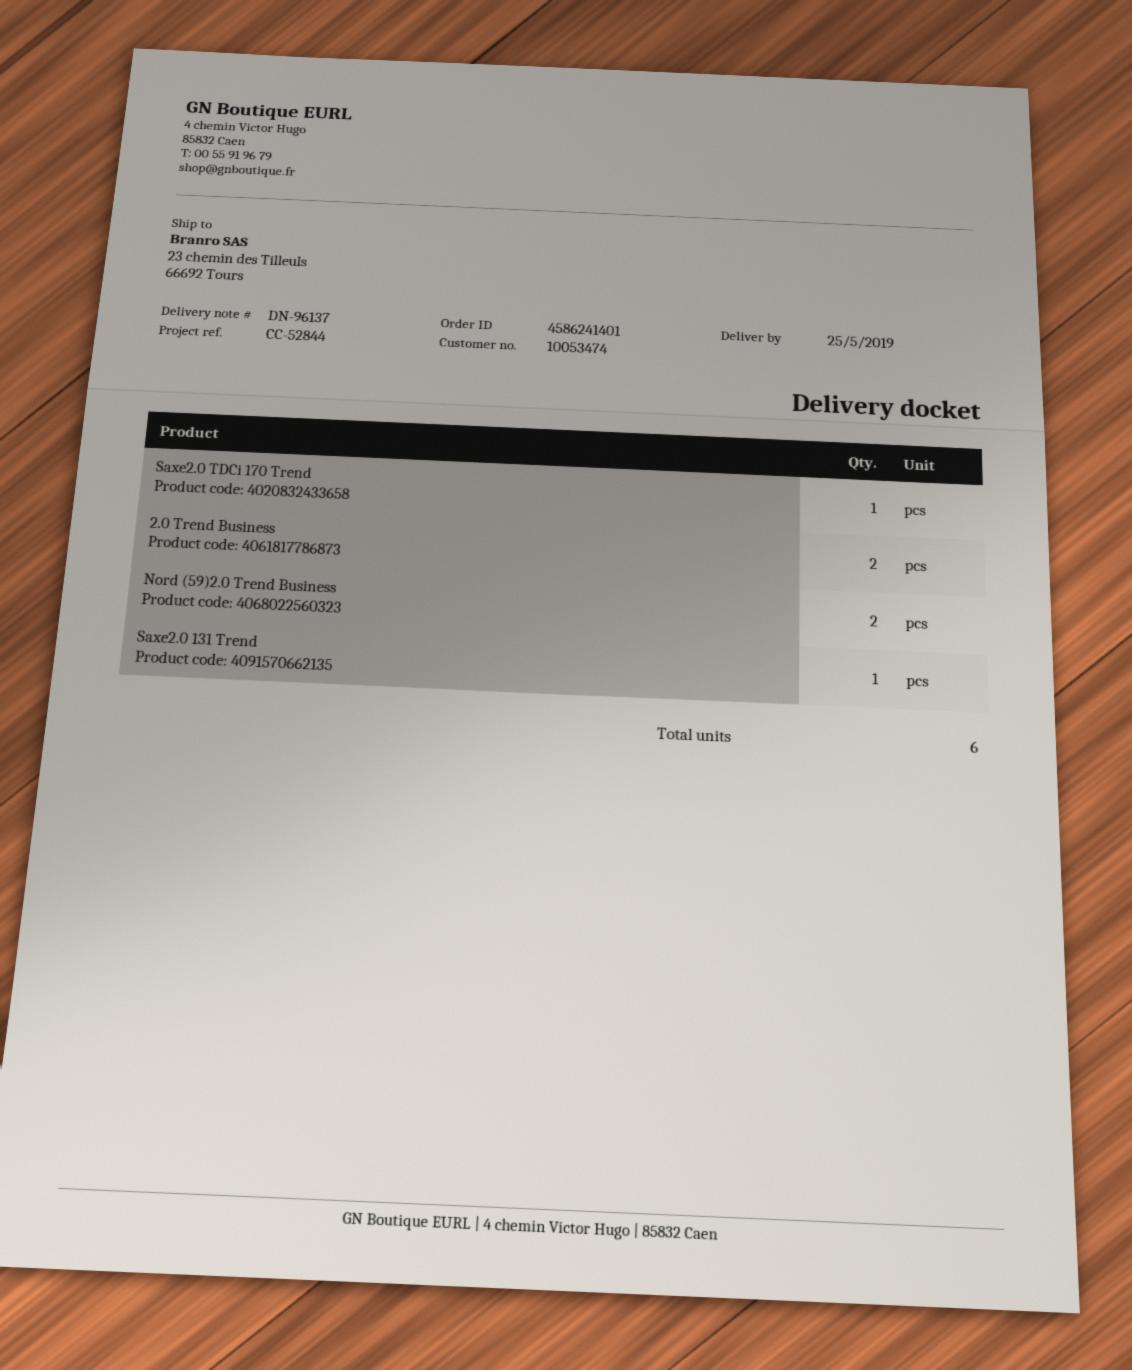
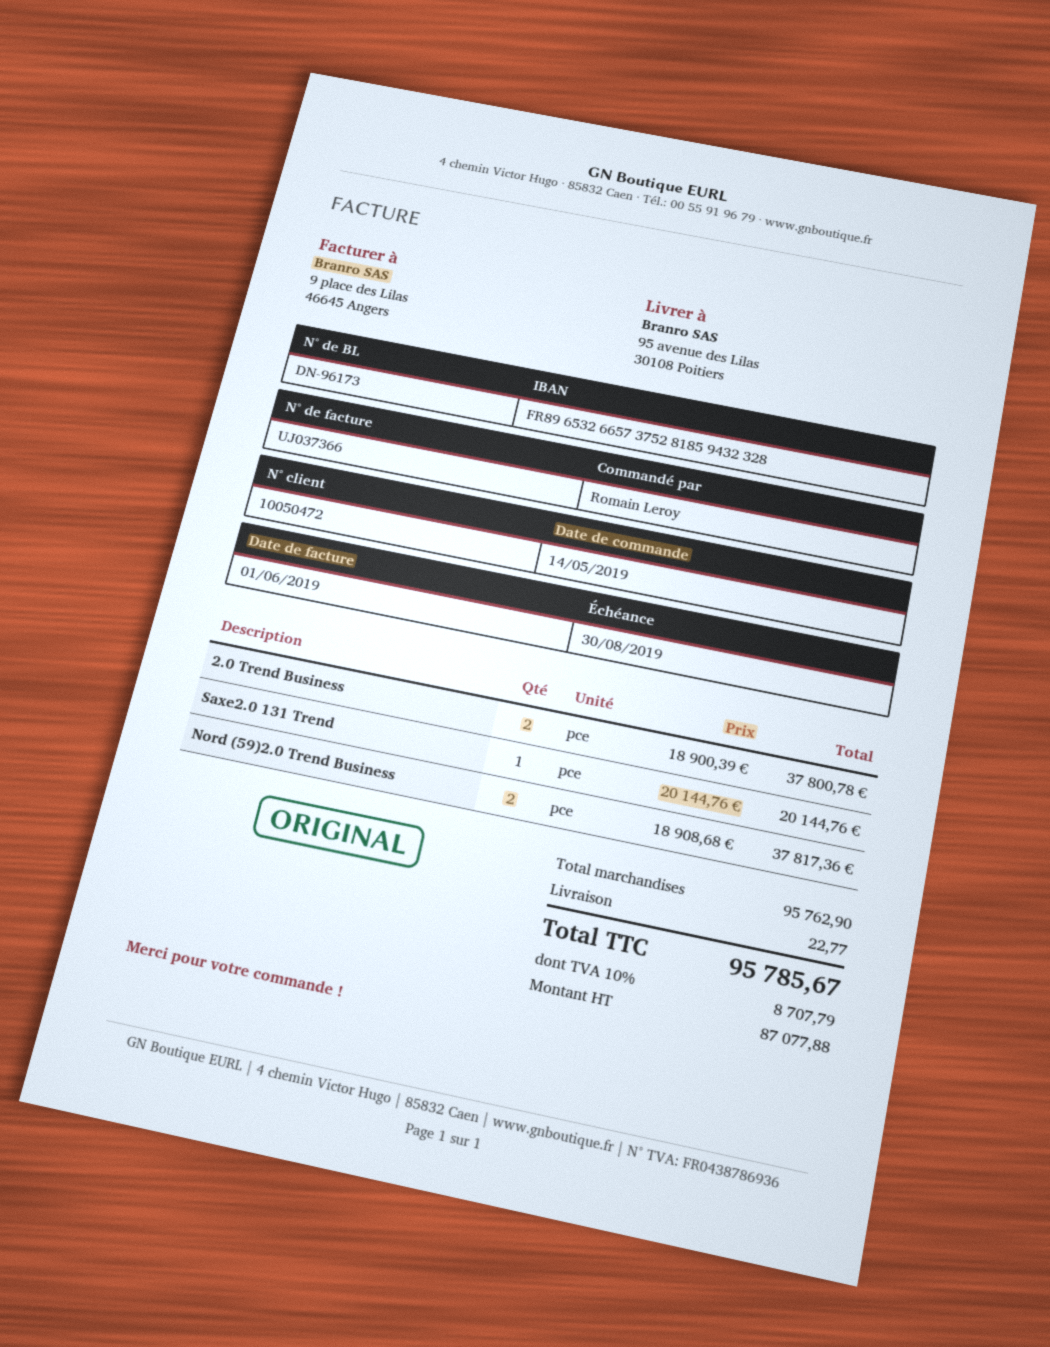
delivery note number: DN-96137 -> DN-96173
customer number: 10053474 -> 10050472
ship to: 23 chemin des Tilleuls, 66692 Tours -> 95 avenue des Lilas, 30108 Poitiers
Saxe2.0 TDCi 170 Trend: 1 -> none

